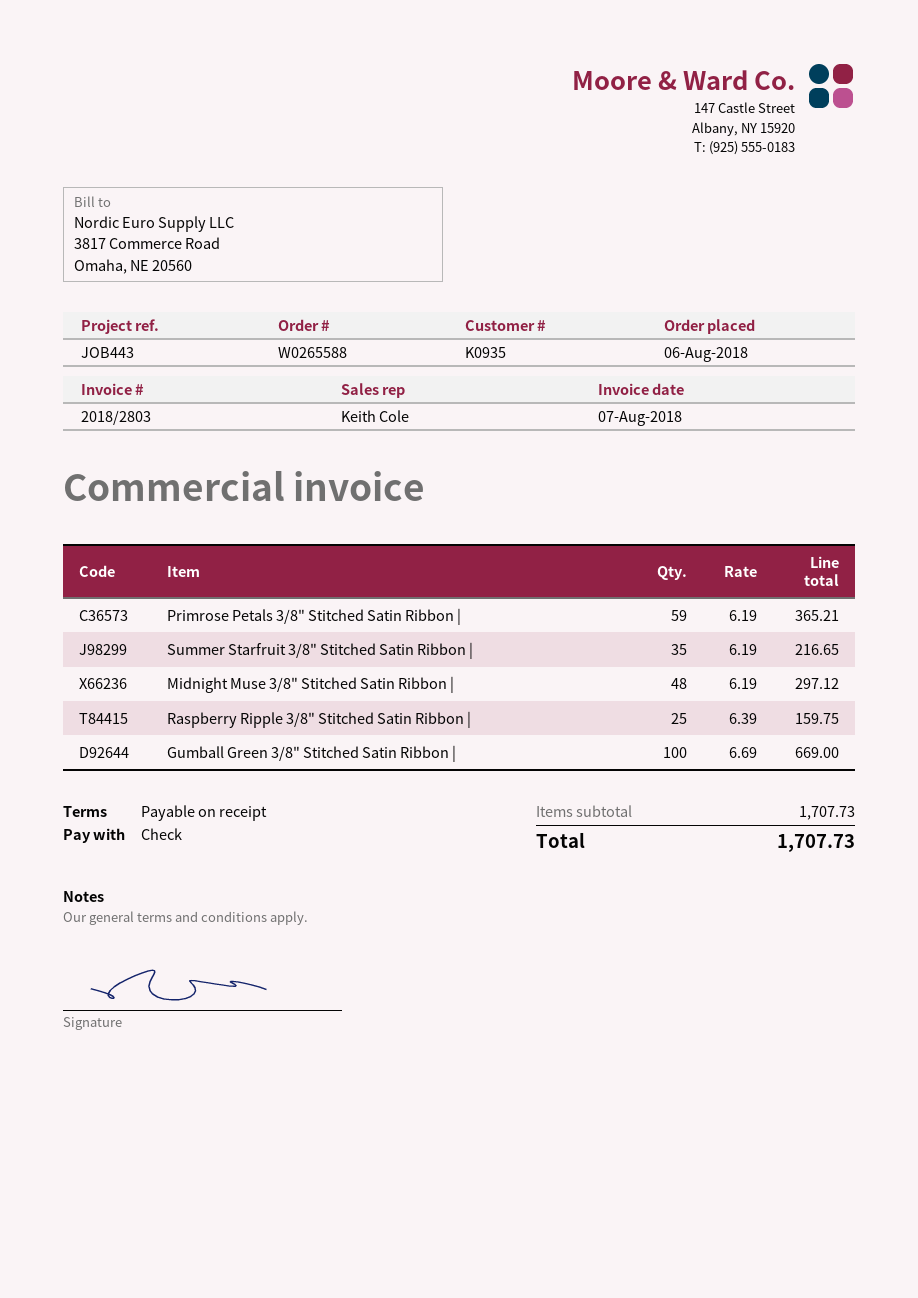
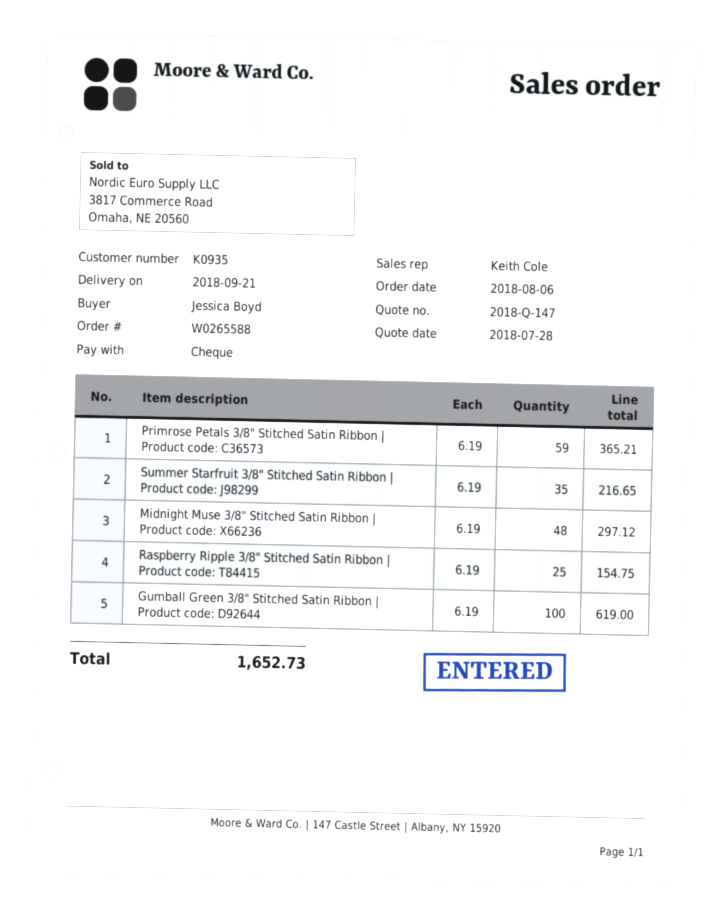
Raspberry Ripple 3/8" Stitched Satin Ribbon |: 25 x 6.39 = 159.75 -> 25 x 6.19 = 154.75
Gumball Green 3/8" Stitched Satin Ribbon |: 100 x 6.69 = 669.00 -> 100 x 6.19 = 619.00
total: 1707.73 -> 1652.73

